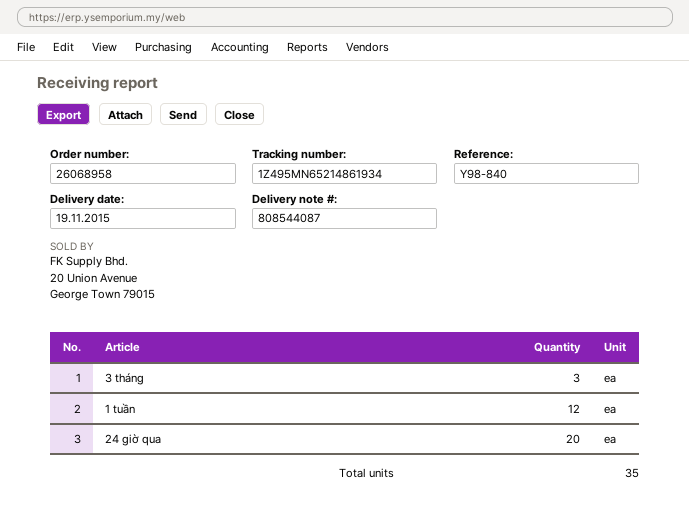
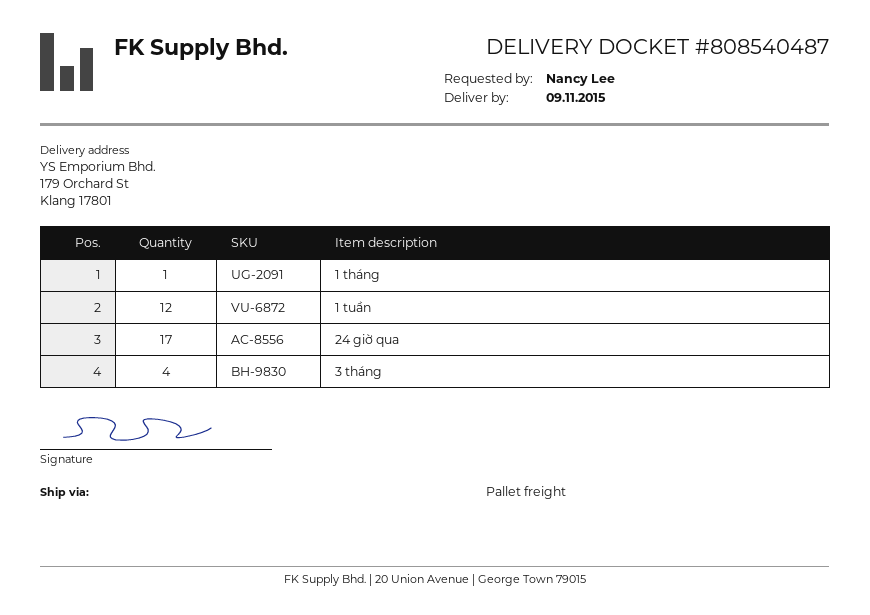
delivery note number: 808544087 -> 808540487
delivery date: 2015-11-19 -> 2015-11-09
3 tháng: 3 -> 4
24 giờ qua: 20 -> 17
1 tháng: none -> 1

